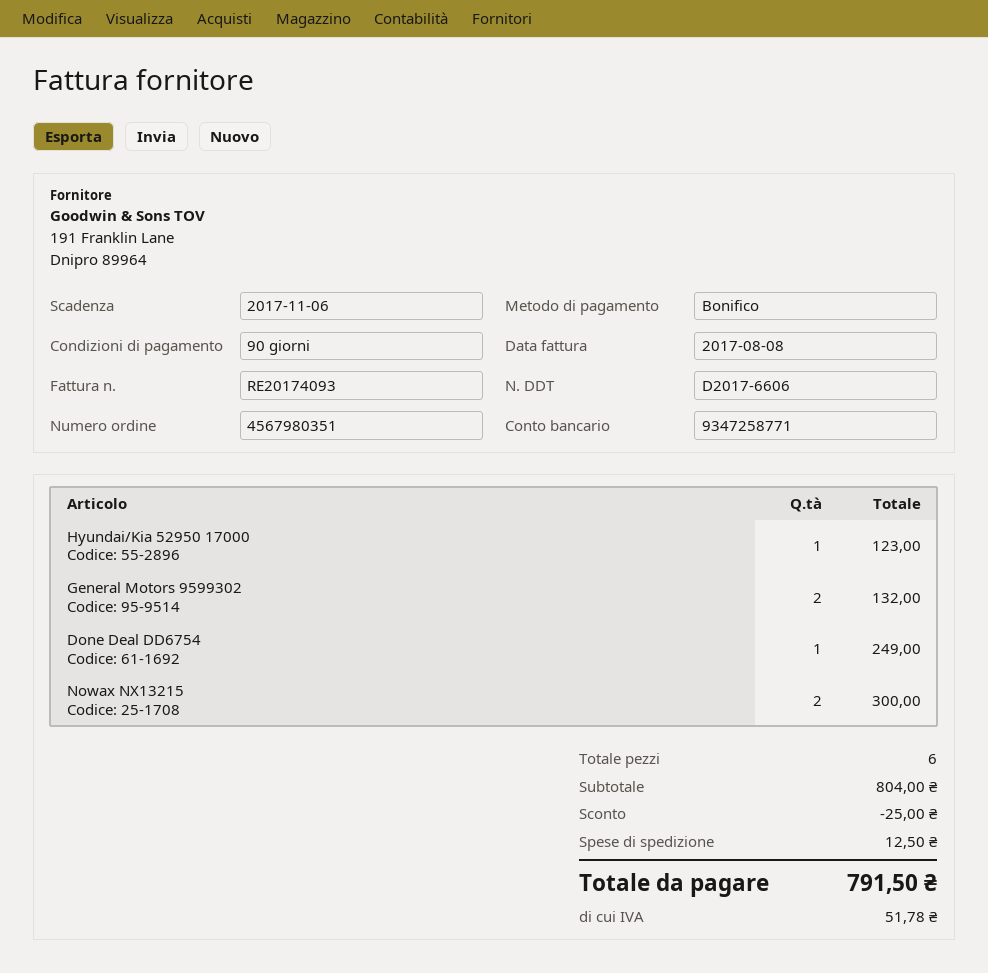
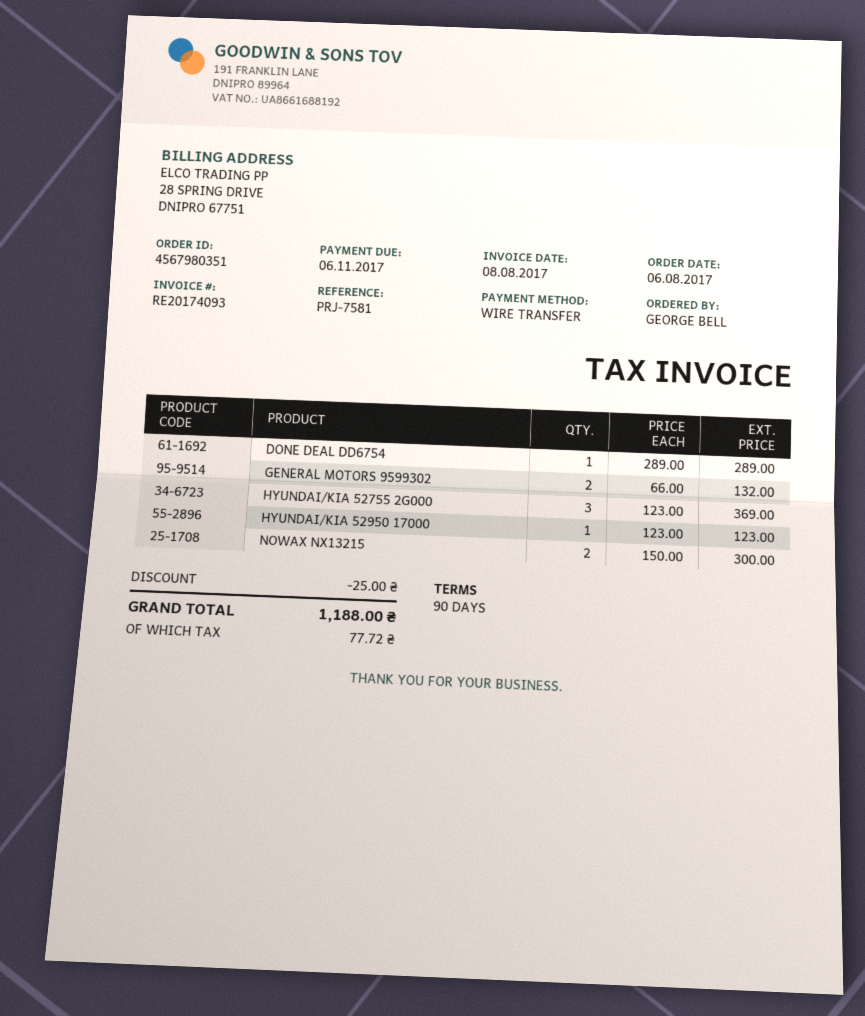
Done Deal DD6754: 1 for 249.00 -> 1 for 289.00
HYUNDAI/KIA 52755 2G000: none -> 3 for 369.00
shipping: 12.50 -> none
tax: 51.78 -> 77.72
total: 791.50 -> 1188.00

